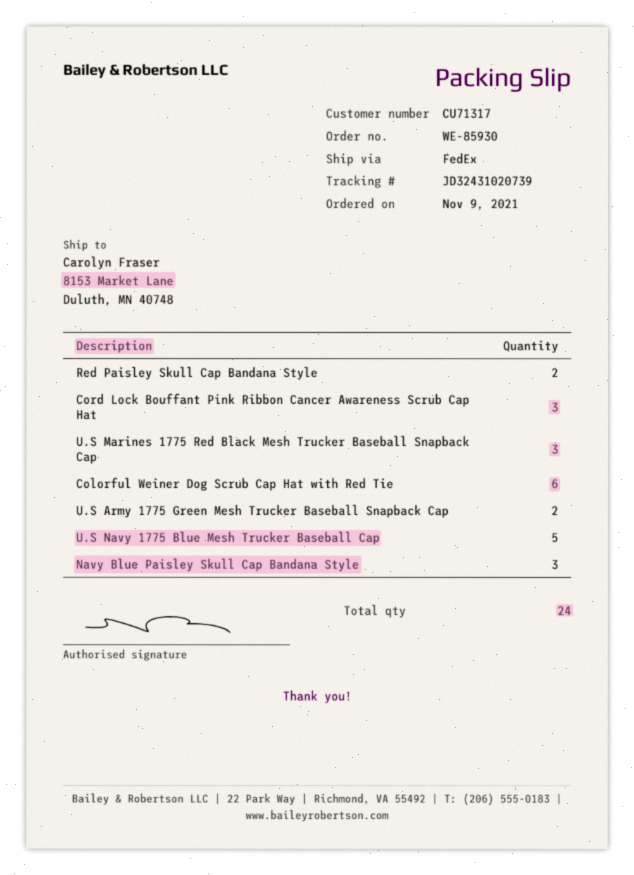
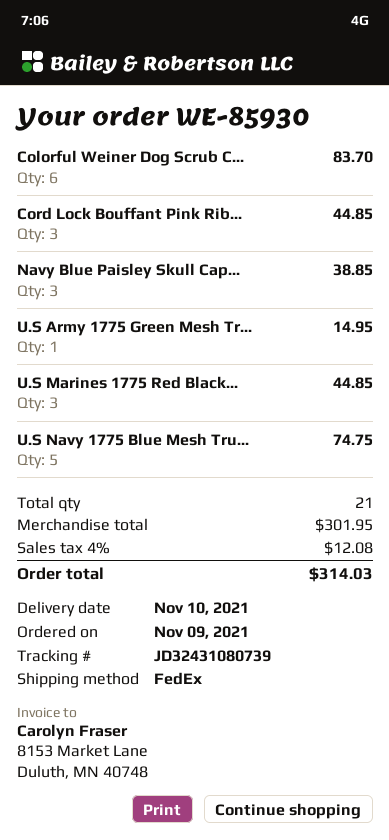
tracking number: JD32431020739 -> JD32431080739
Red Paisley Skull Cap Bandana Style: 2 -> none
U.S Army 1775 Green Mesh Trucker Baseball Snapback Cap: 2 -> 1
total quantity: 24 -> 21

